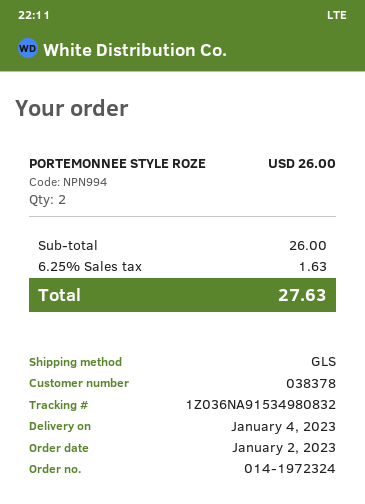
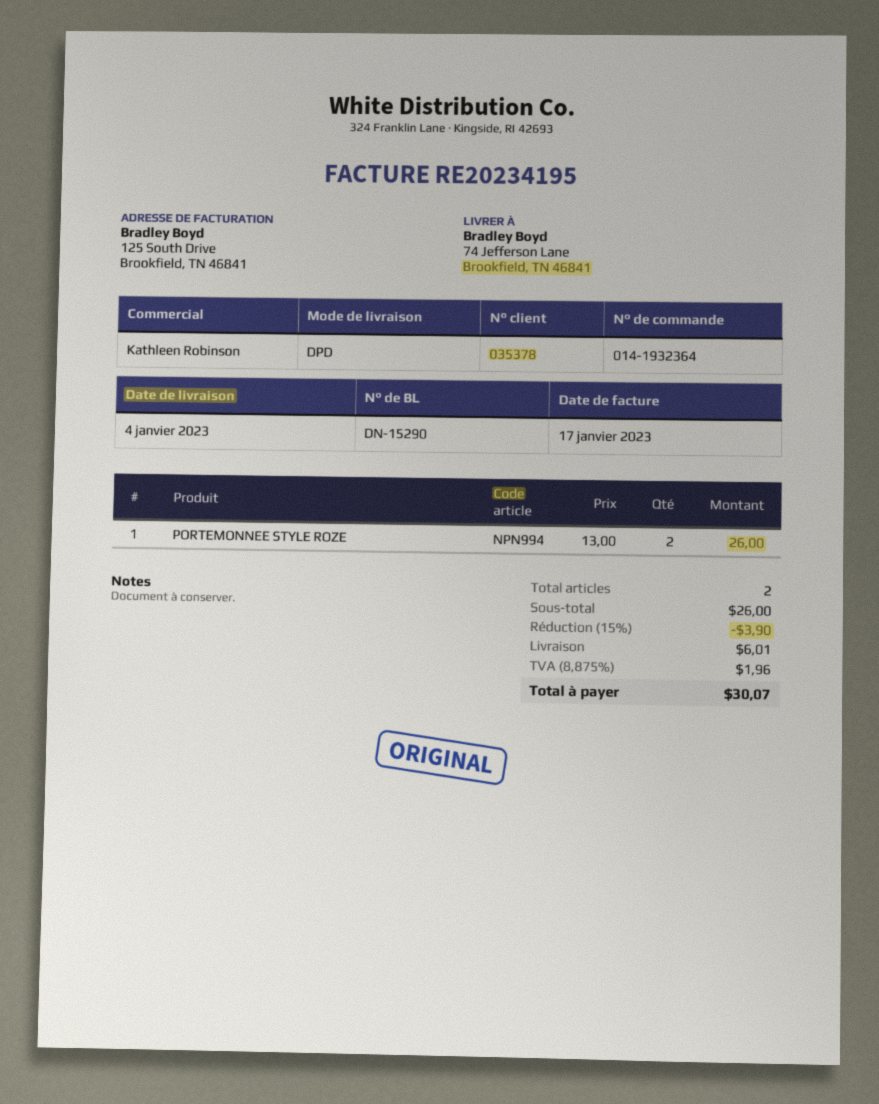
order number: 014-1972324 -> 014-1932364
customer number: 038378 -> 035378
shipping method: GLS -> DPD
discount: none -> 15% = 3.90
shipping: none -> 6.01
tax: 6.25% = 1.63 -> 8.875% = 1.96
total: 27.63 -> 30.07

